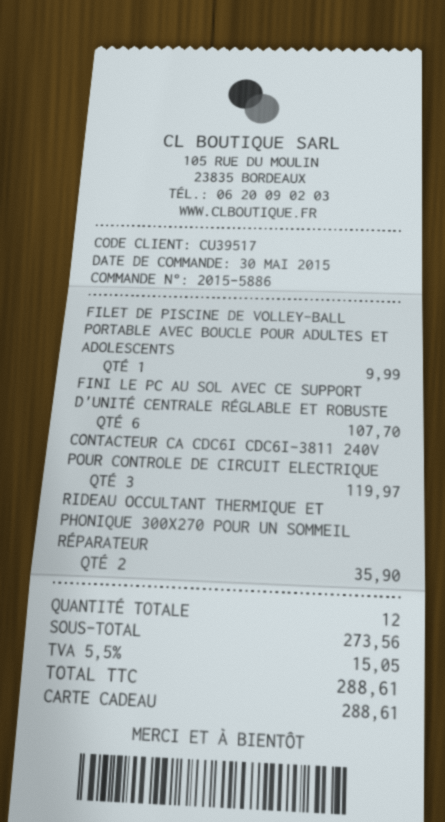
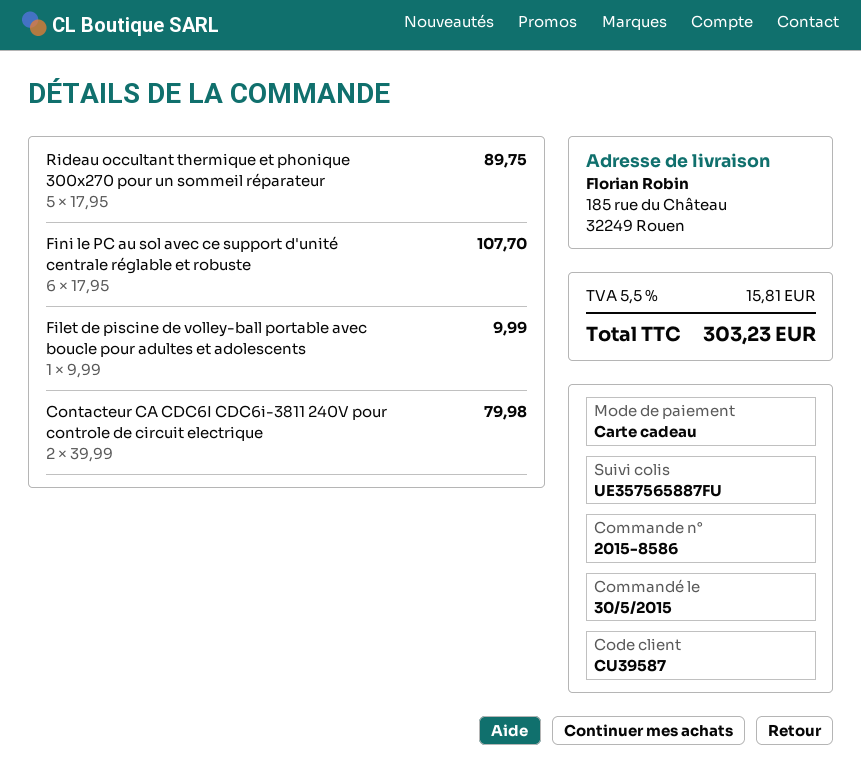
order number: 2015-5886 -> 2015-8586
customer number: CU39517 -> CU39587
CONTACTEUR CA CDC6I CDC6I-3811 240V POUR CONTROLE DE CIRCUIT ELECTRIQUE: 3 for 119.97 -> 2 for 79.98
RIDEAU OCCULTANT THERMIQUE ET PHONIQUE 300X270 POUR UN SOMMEIL RÉPARATEUR: 2 for 35.90 -> 5 for 89.75
tax: 5.5% = 15.05 -> 5.5% = 15.81
total: 288.61 -> 303.23

